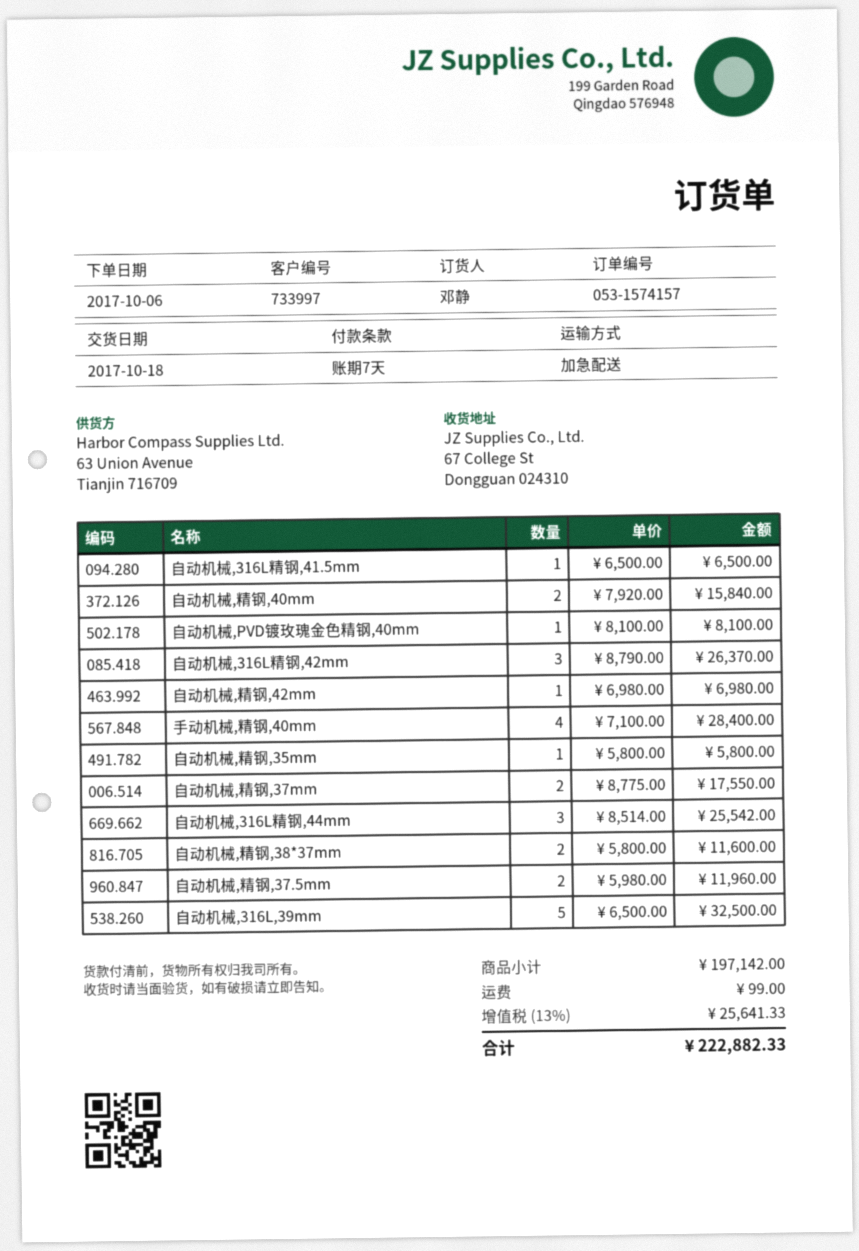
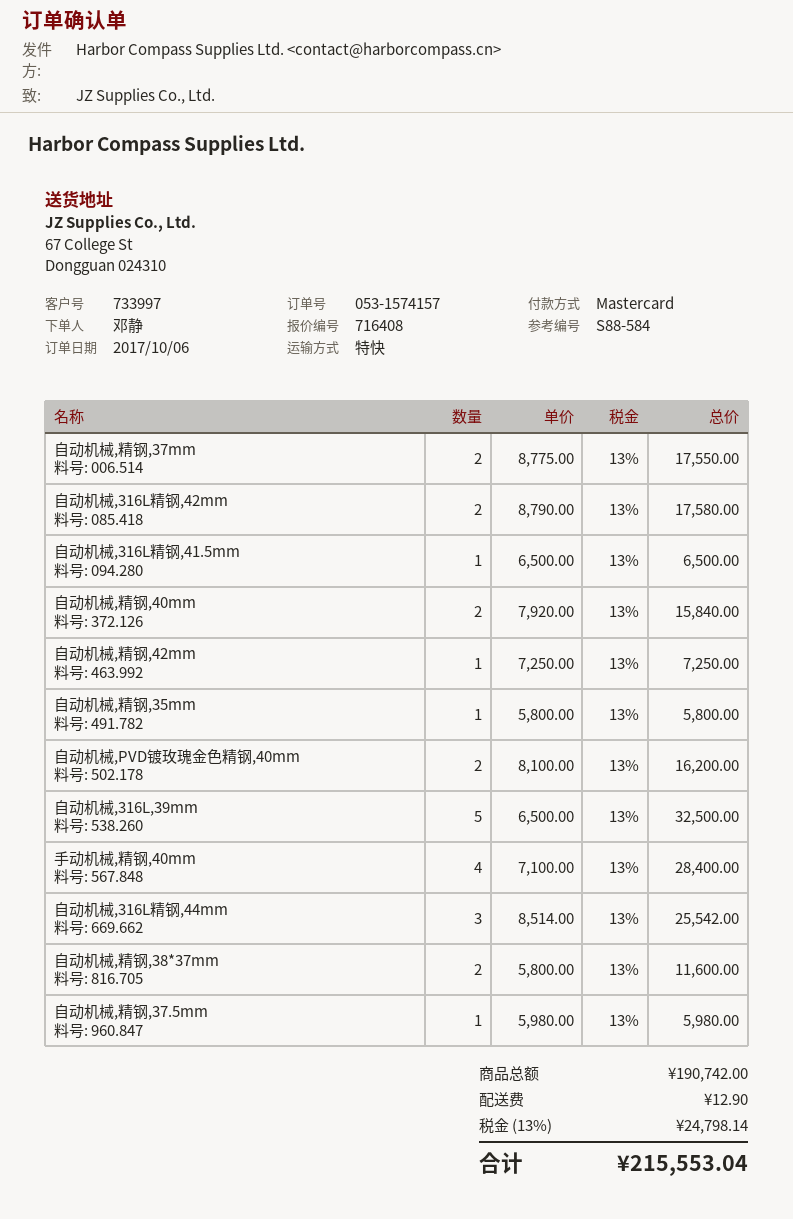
自动机械,PVD镀玫瑰金色精钢,40mm: 1 x 8100.00 = 8100.00 -> 2 x 8100.00 = 16200.00
自动机械,316L精钢,42mm: 3 x 8790.00 = 26370.00 -> 2 x 8790.00 = 17580.00
自动机械,精钢,42mm: 1 x 6980.00 = 6980.00 -> 1 x 7250.00 = 7250.00
自动机械,精钢,37.5mm: 2 x 5980.00 = 11960.00 -> 1 x 5980.00 = 5980.00
subtotal: 197142.00 -> 190742.00
shipping: 99.00 -> 12.90
tax: 13% = 25641.33 -> 13% = 24798.14
total: 222882.33 -> 215553.04

